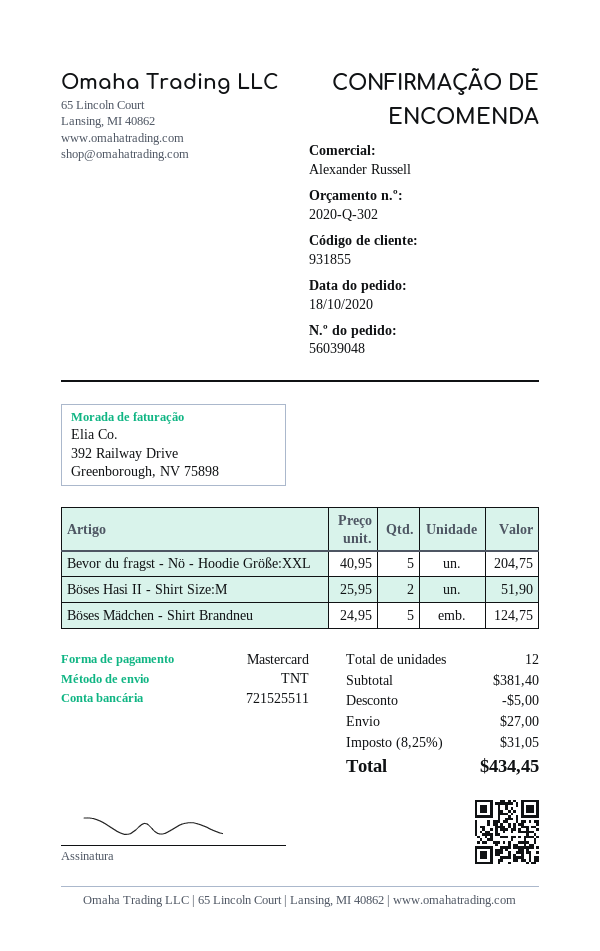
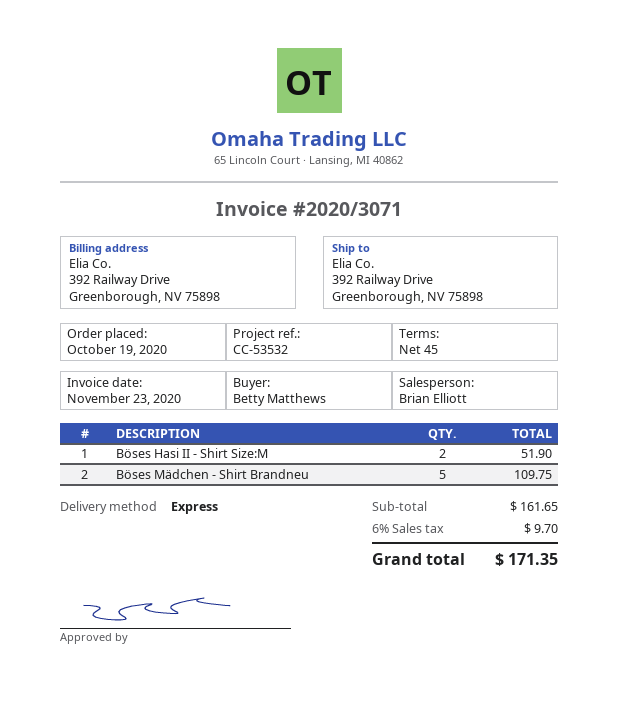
order date: 2020-10-18 -> 2020-10-19
sales rep: Alexander Russell -> Brian Elliott
shipping method: TNT -> express
Bevor du fragst - Nö - Hoodie Größe:XXL: 5 for 204.75 -> none
Böses Mädchen - Shirt Brandneu: 5 for 124.75 -> 5 for 109.75
subtotal: 381.40 -> 161.65
discount: 5.00 -> none
shipping: 27.00 -> none
tax: 8.25% = 31.05 -> 6% = 9.70
total: 434.45 -> 171.35

